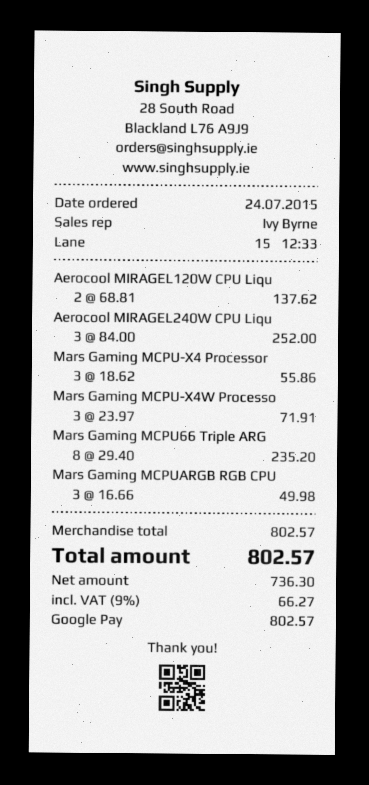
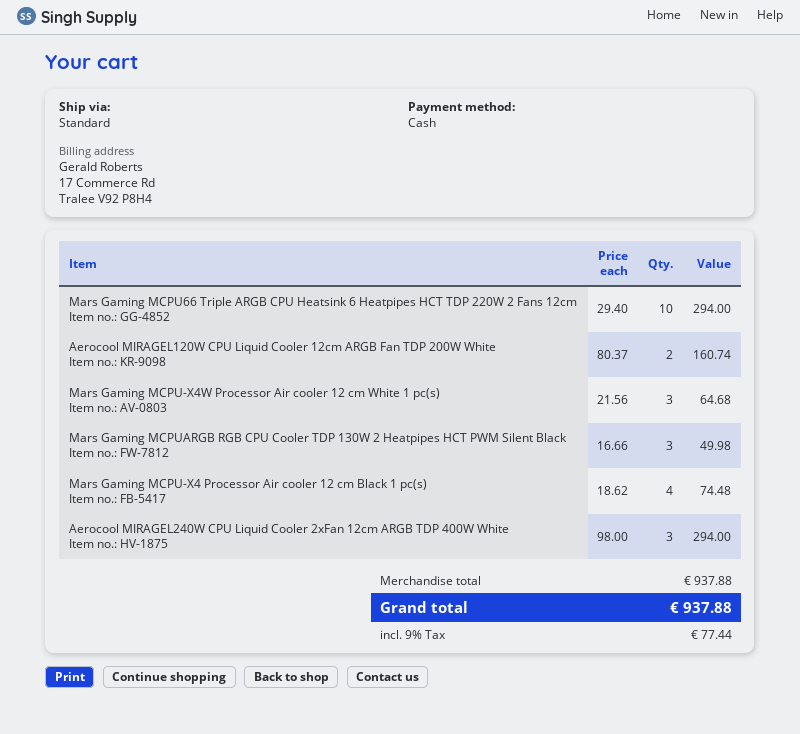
payment method: Google Pay -> cash
Aerocool MIRAGEL120W CPU Liqu: 2 x 68.81 = 137.62 -> 2 x 80.37 = 160.74
Aerocool MIRAGEL240W CPU Liqu: 3 x 84.00 = 252.00 -> 3 x 98.00 = 294.00
Mars Gaming MCPU-X4 Processor: 3 x 18.62 = 55.86 -> 4 x 18.62 = 74.48
Mars Gaming MCPU-X4W Processo: 3 x 23.97 = 71.91 -> 3 x 21.56 = 64.68
Mars Gaming MCPU66 Triple ARG: 8 x 29.40 = 235.20 -> 10 x 29.40 = 294.00
subtotal: 802.57 -> 937.88
tax: 9% = 66.27 -> 9% = 77.44
total: 802.57 -> 937.88

